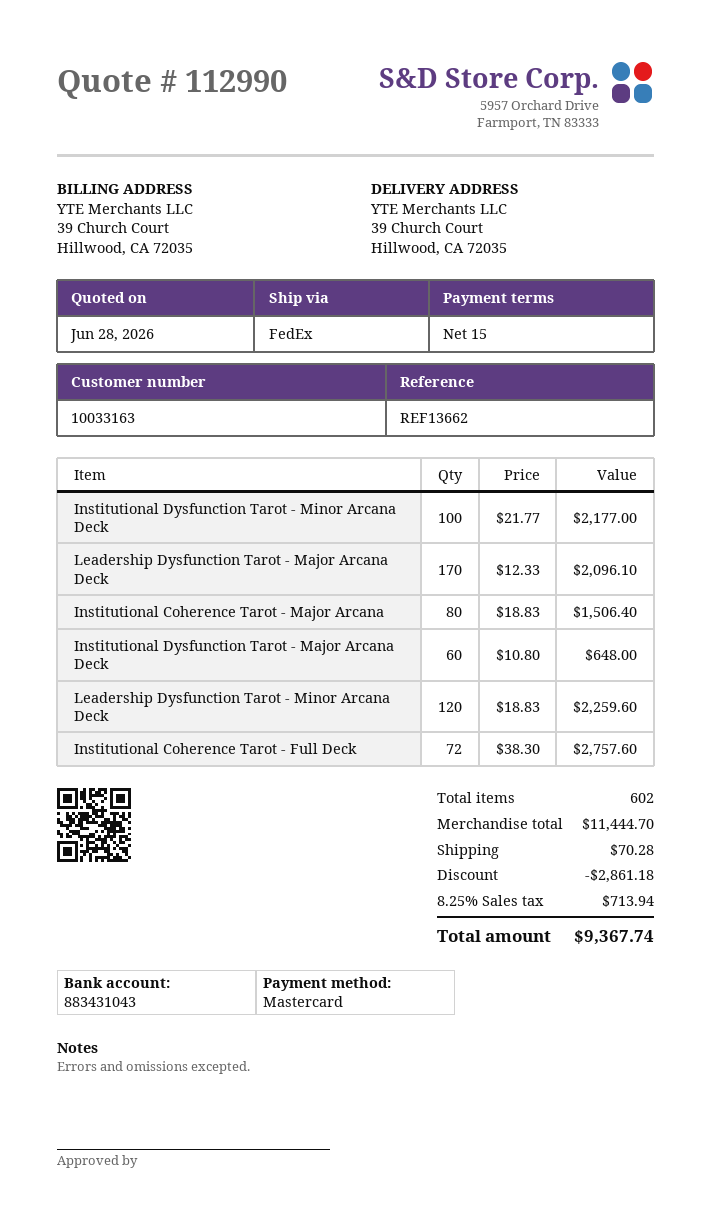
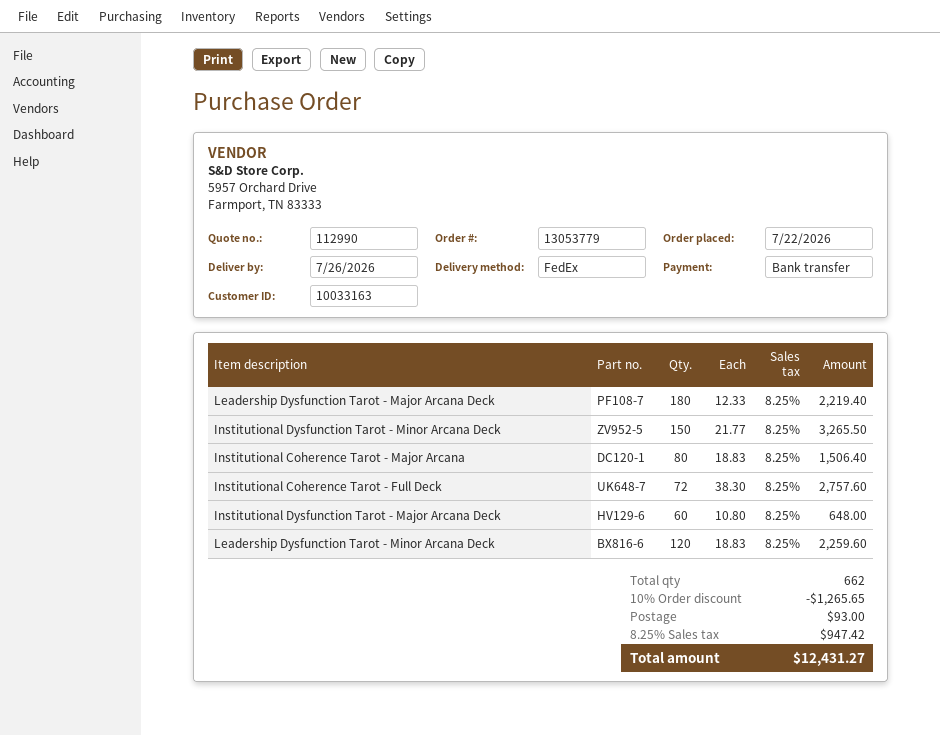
payment method: Mastercard -> bank transfer
Institutional Dysfunction Tarot - Minor Arcana Deck: 100 x 21.77 = 2177.00 -> 150 x 21.77 = 3265.50
Leadership Dysfunction Tarot - Major Arcana Deck: 170 x 12.33 = 2096.10 -> 180 x 12.33 = 2219.40
total quantity: 602 -> 662
discount: 2861.18 -> 1265.65
shipping: 70.28 -> 93.00
tax: 8.25% = 713.94 -> 8.25% = 947.42
total: 9367.74 -> 12431.27

